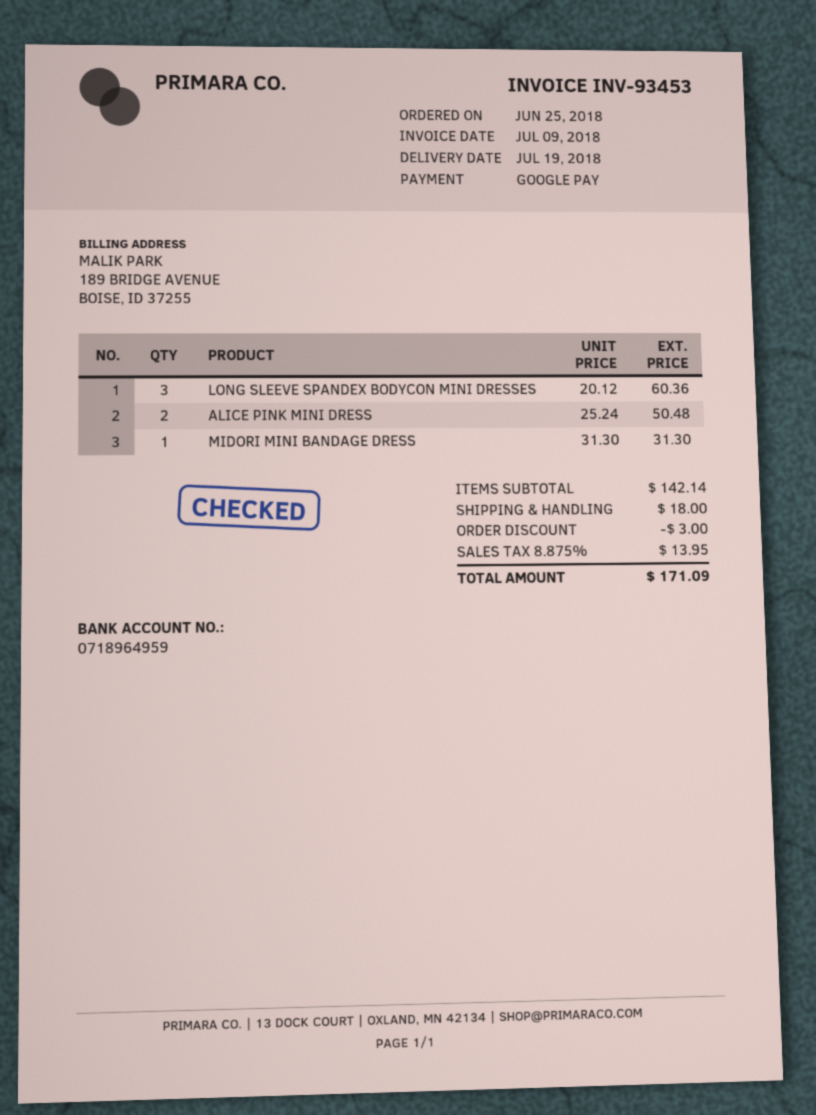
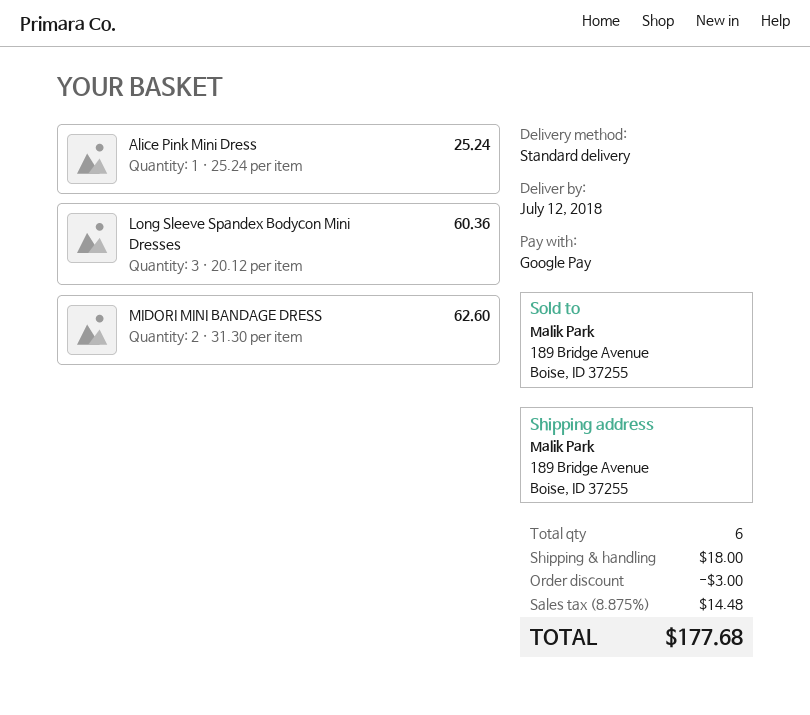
delivery date: 2018-07-19 -> 2018-07-12
ALICE PINK MINI DRESS: 2 x 25.24 = 50.48 -> 1 x 25.24 = 25.24
MIDORI MINI BANDAGE DRESS: 1 x 31.30 = 31.30 -> 2 x 31.30 = 62.60
tax: 8.875% = 13.95 -> 8.875% = 14.48
total: 171.09 -> 177.68

